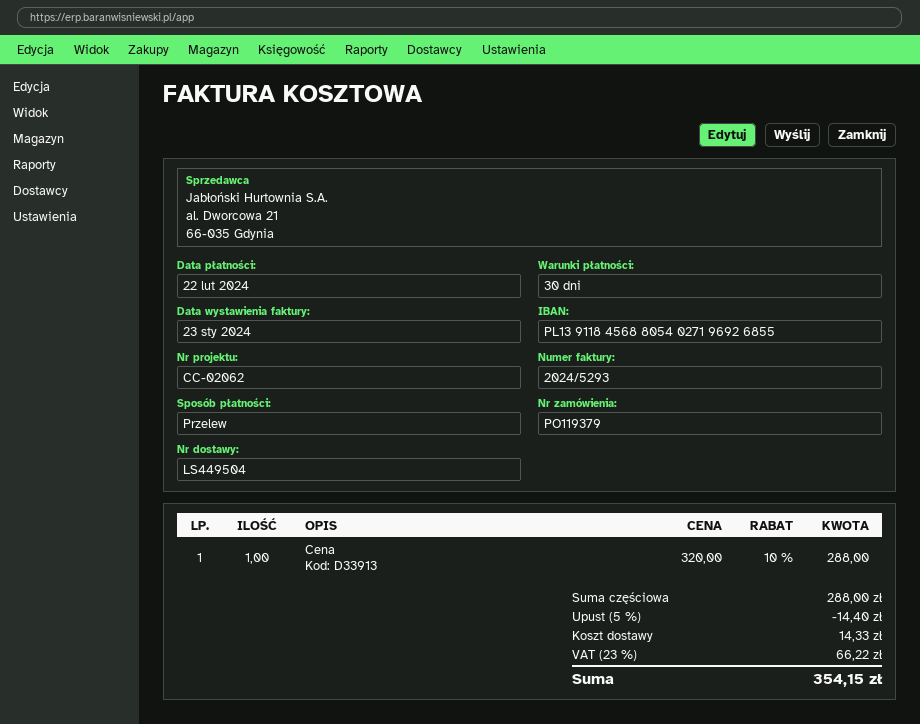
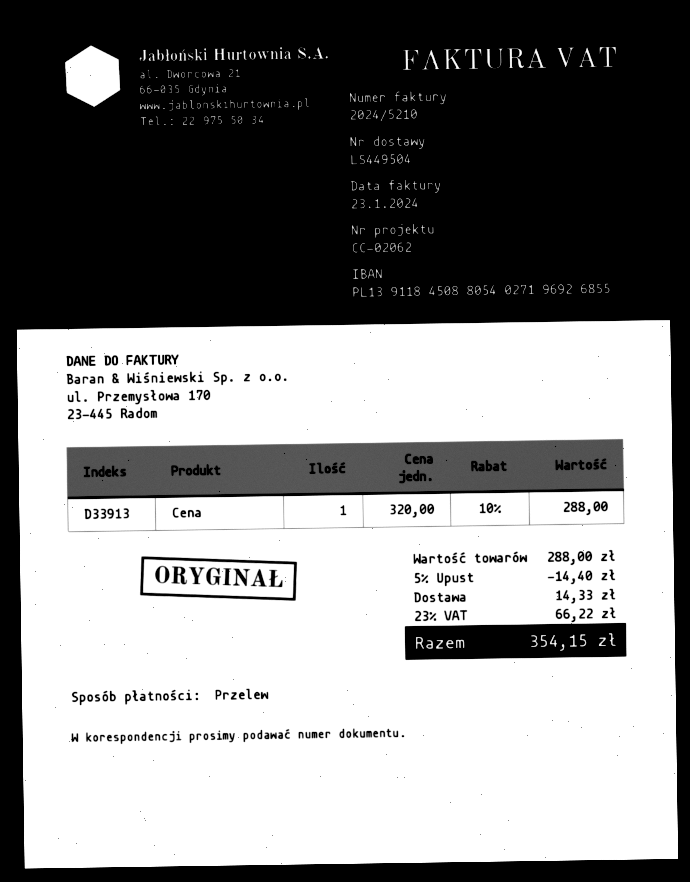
invoice number: 2024/5293 -> 2024/5210
bank account: PL13911845688054027196926855 -> PL13911845088054027196926855

